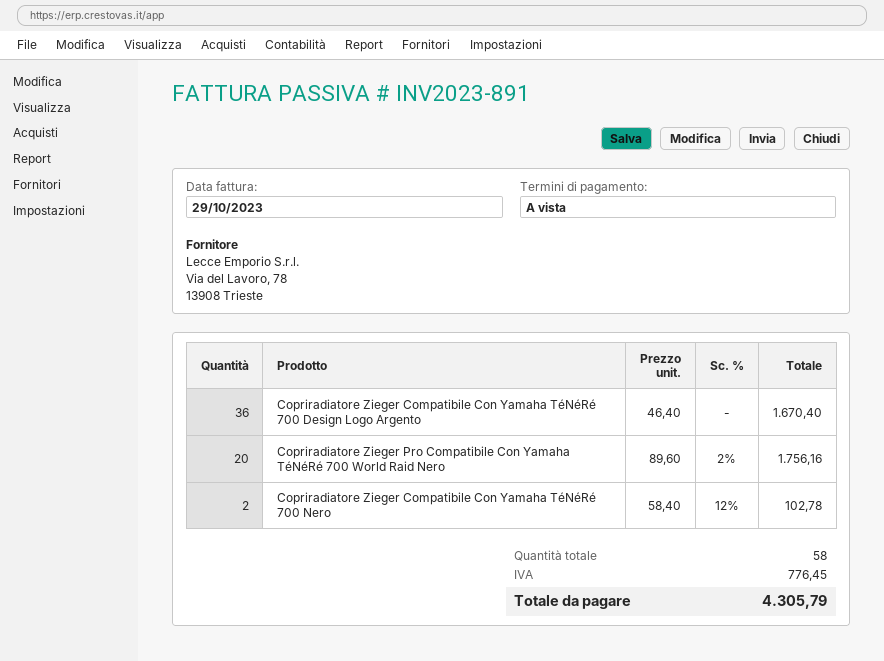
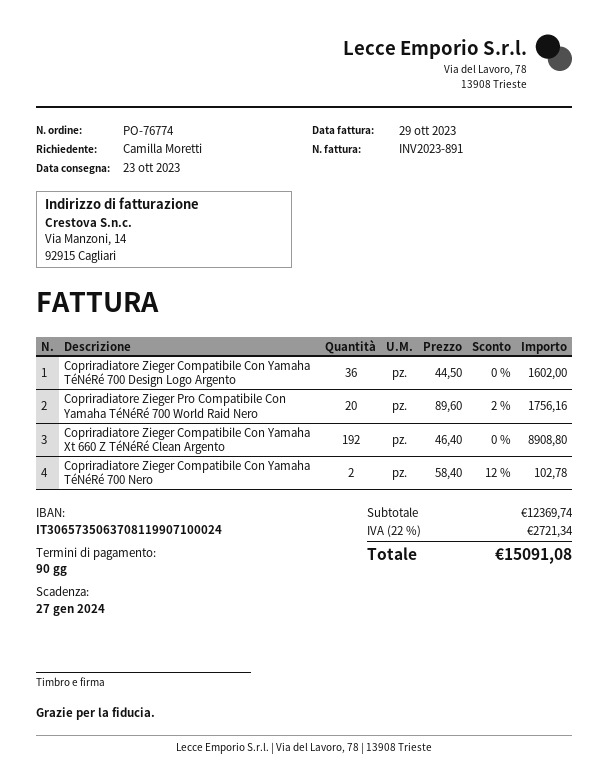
payment terms: on receipt -> 90 days
Copriradiatore Zieger Compatibile Con Yamaha TéNéRé 700 Design Logo Argento: 36 x 46.40 = 1670.40 -> 36 x 44.50 = 1602.00
Copriradiatore Zieger Compatibile Con Yamaha Xt 660 Z TéNéRé Clean Argento: none -> 192 x 46.40 = 8908.80
tax: 776.45 -> 2721.34
total: 4305.79 -> 15091.08

